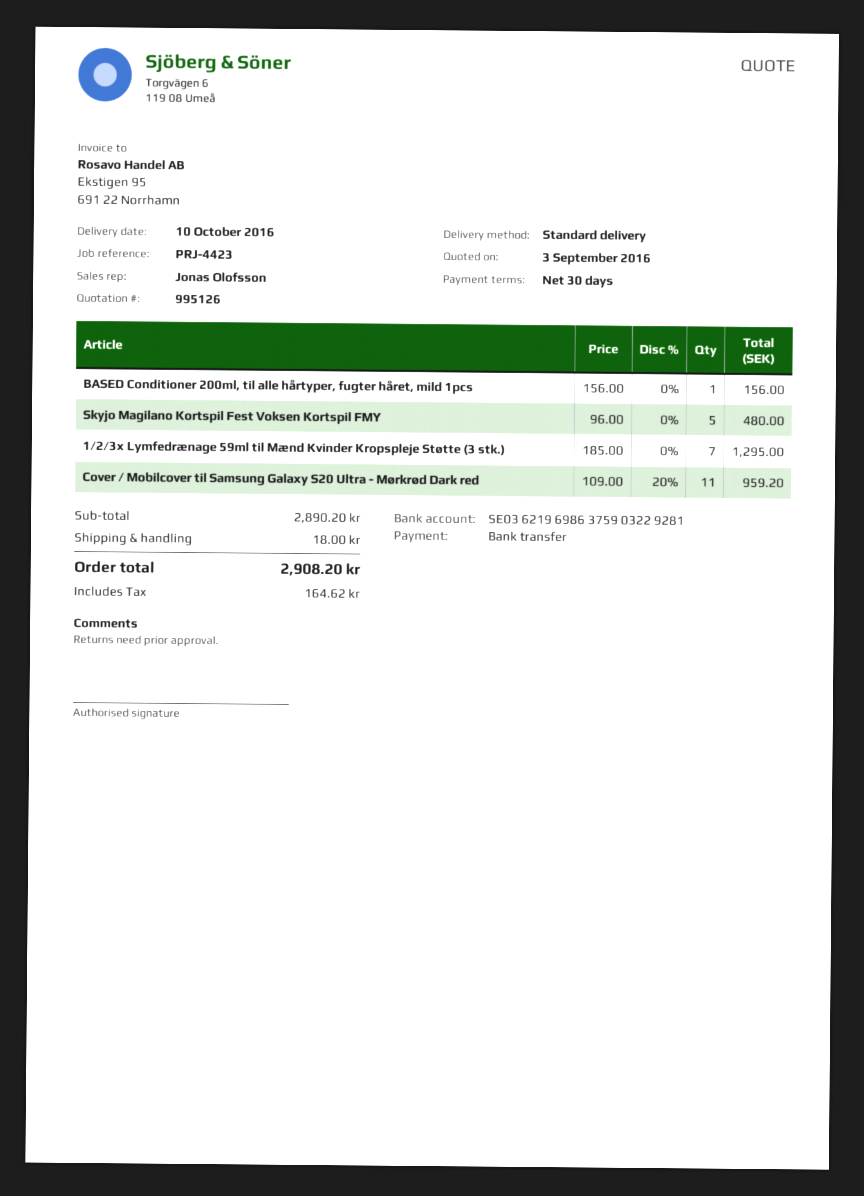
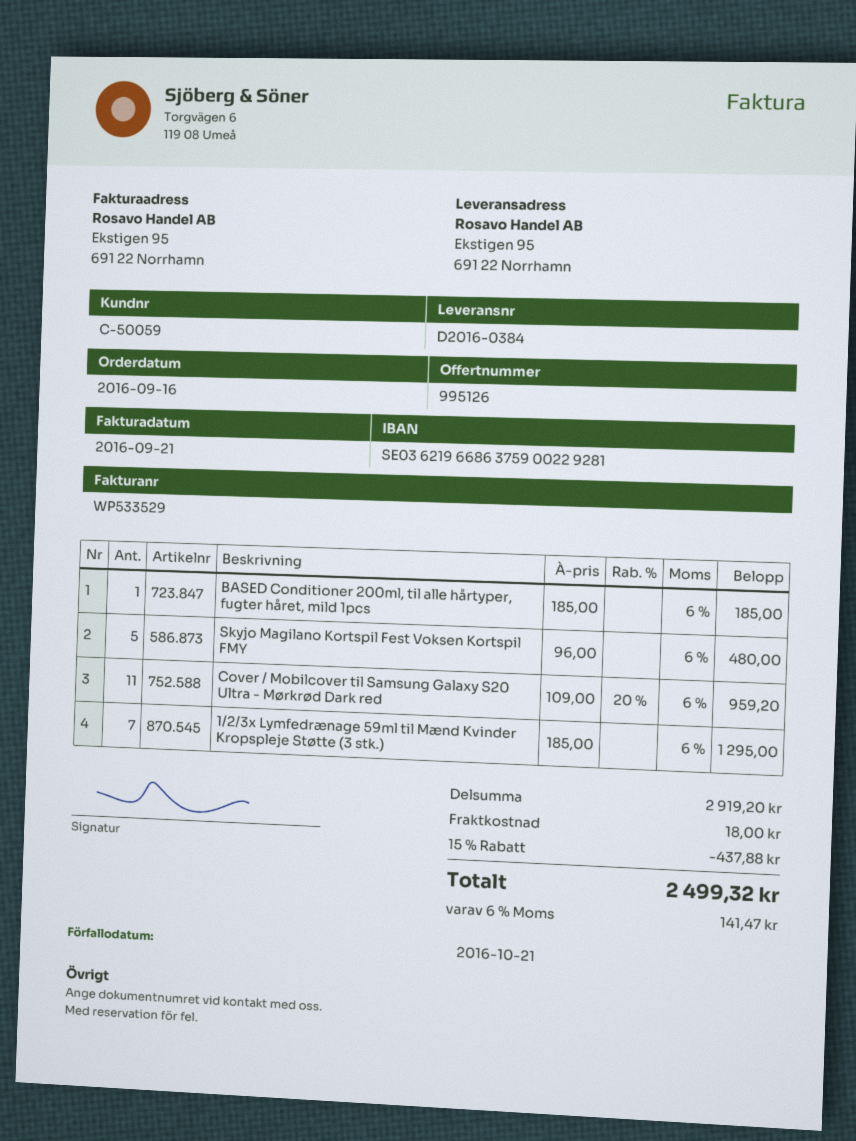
bank account: SE0362196986375903229281 -> SE0362196686375900229281
BASED Conditioner 200ml, til alle hårtyper, fugter håret, mild 1pcs: 1 x 156.00 = 156.00 -> 1 x 185.00 = 185.00
subtotal: 2890.20 -> 2919.20
discount: none -> 15% = 437.88
tax: 164.62 -> 141.47
total: 2908.20 -> 2499.32

